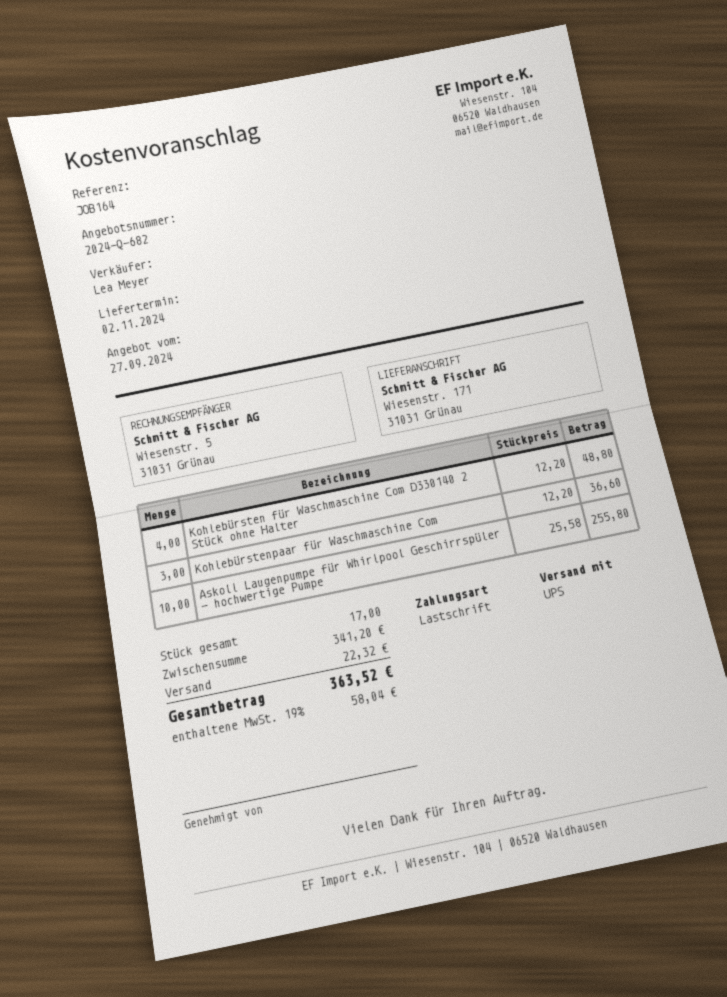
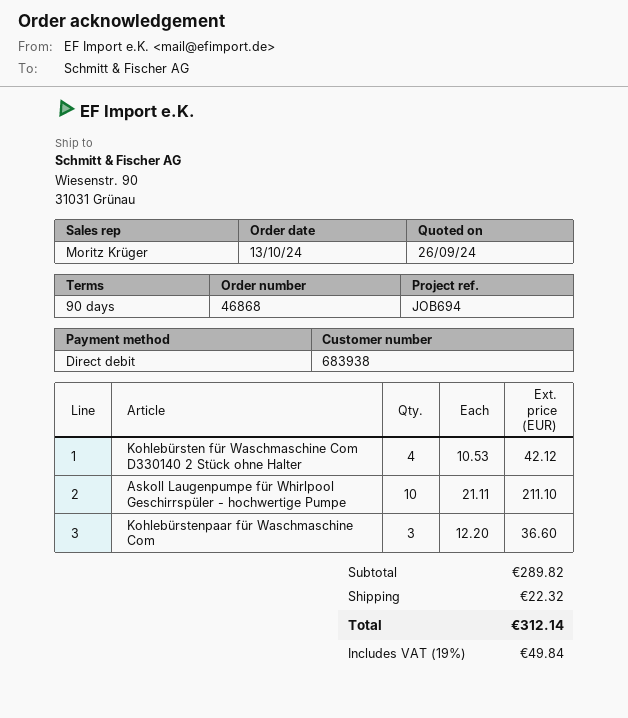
quote date: 2024-09-27 -> 2024-09-26
reference: JOB164 -> JOB694
sales rep: Lea Meyer -> Moritz Krüger
ship to: Wiesenstr. 171, 31031 Grünau -> Wiesenstr. 90, 31031 Grünau
Kohlebürsten für Waschmaschine Com D330140 2 Stück ohne Halter: 4 x 12.20 = 48.80 -> 4 x 10.53 = 42.12
Askoll Laugenpumpe für Whirlpool Geschirrspüler - hochwertige Pumpe: 10 x 25.58 = 255.80 -> 10 x 21.11 = 211.10
subtotal: 341.20 -> 289.82
tax: 19% = 58.04 -> 19% = 49.84
total: 363.52 -> 312.14

